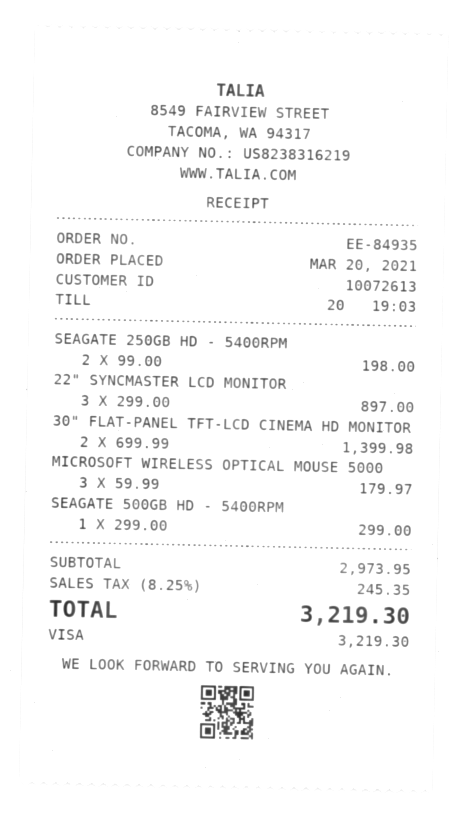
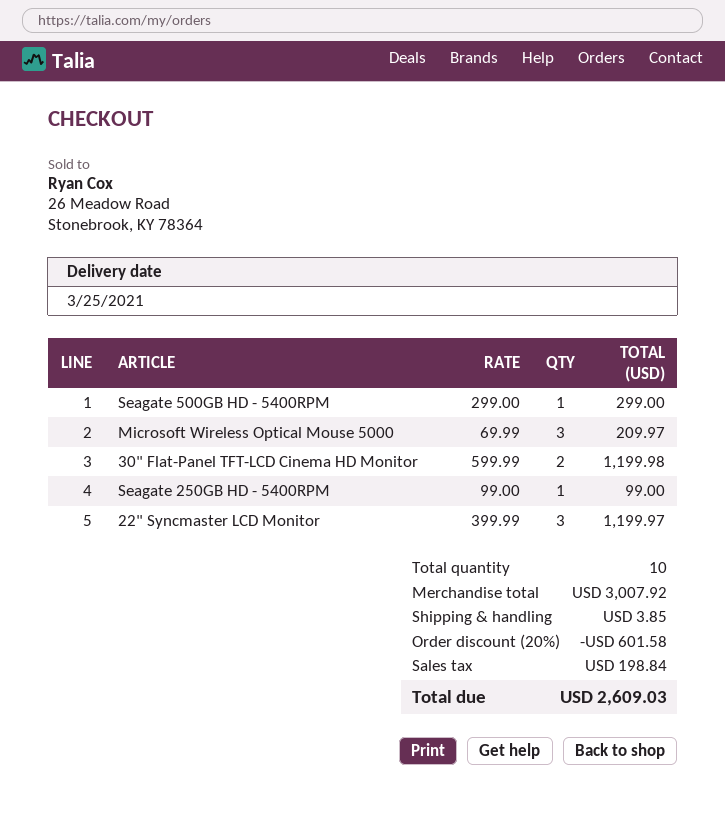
SEAGATE 250GB HD - 5400RPM: 2 x 99.00 = 198.00 -> 1 x 99.00 = 99.00
22" SYNCMASTER LCD MONITOR: 3 x 299.00 = 897.00 -> 3 x 399.99 = 1199.97
30" FLAT-PANEL TFT-LCD CINEMA HD MONITOR: 2 x 699.99 = 1399.98 -> 2 x 599.99 = 1199.98
MICROSOFT WIRELESS OPTICAL MOUSE 5000: 3 x 59.99 = 179.97 -> 3 x 69.99 = 209.97
subtotal: 2973.95 -> 3007.92
discount: none -> 20% = 601.58
shipping: none -> 3.85
tax: 245.35 -> 198.84
total: 3219.30 -> 2609.03

